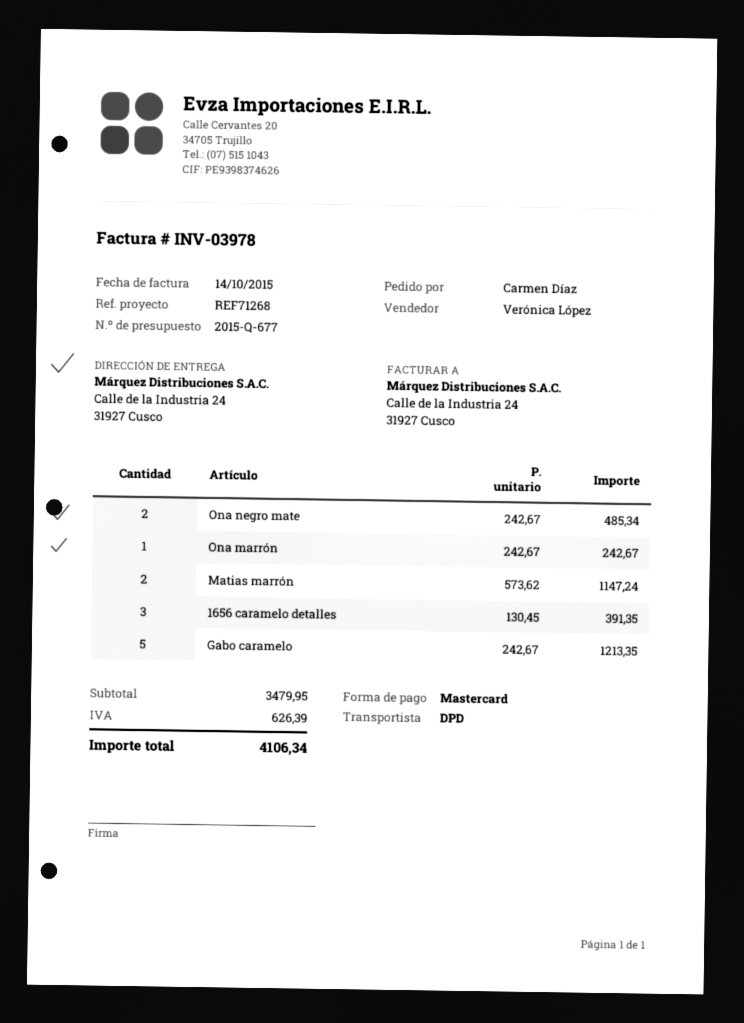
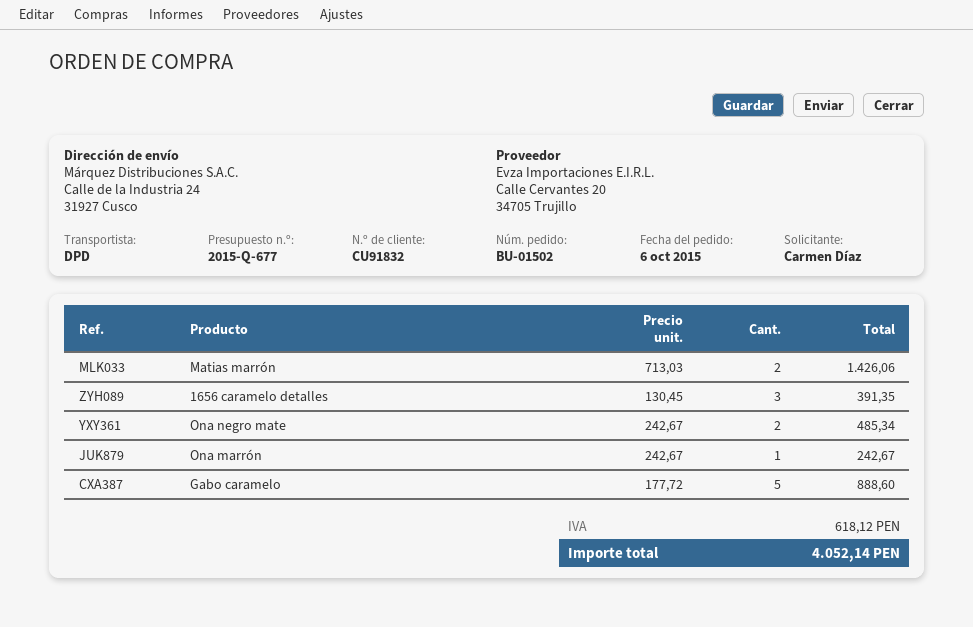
Matias marrón: 2 x 573.62 = 1147.24 -> 2 x 713.03 = 1426.06
Gabo caramelo: 5 x 242.67 = 1213.35 -> 5 x 177.72 = 888.60
tax: 626.39 -> 618.12
total: 4106.34 -> 4052.14

